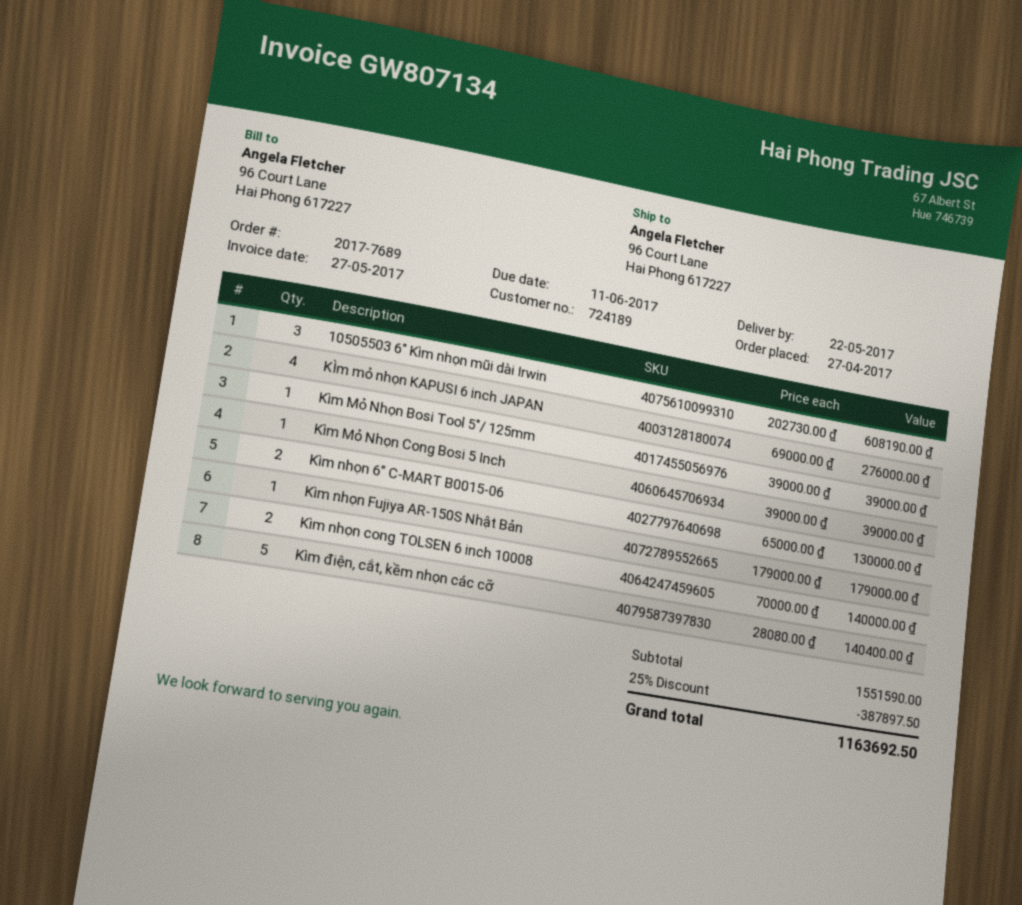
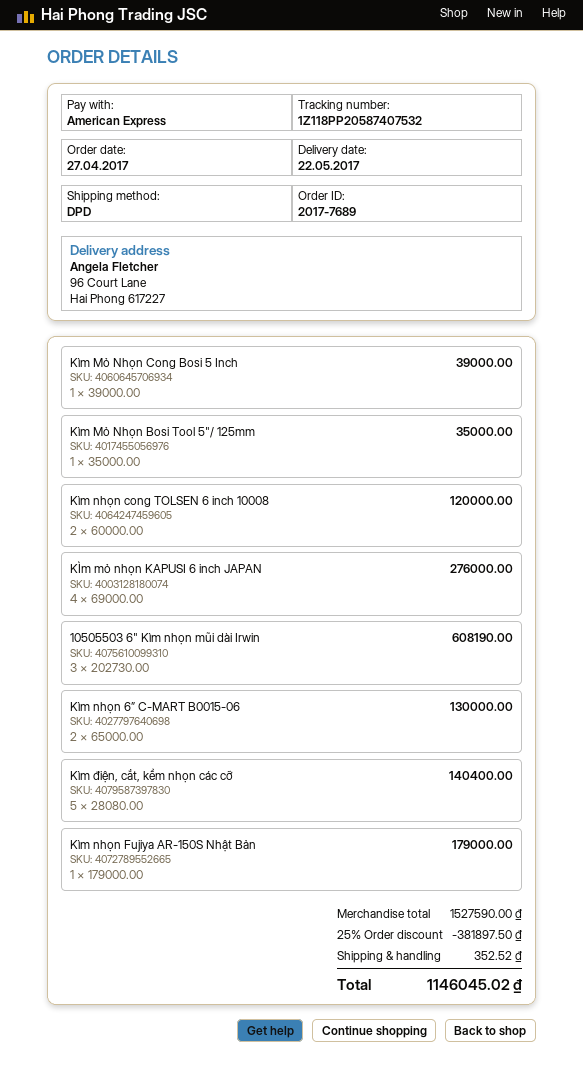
Kìm Mỏ Nhọn Bosi Tool 5"/ 125mm: 1 x 39000.00 = 39000.00 -> 1 x 35000.00 = 35000.00
Kìm nhọn cong TOLSEN 6 inch 10008: 2 x 70000.00 = 140000.00 -> 2 x 60000.00 = 120000.00
subtotal: 1551590.00 -> 1527590.00
discount: 25% = 387897.50 -> 25% = 381897.50
shipping: none -> 352.52
total: 1163692.50 -> 1146045.02

